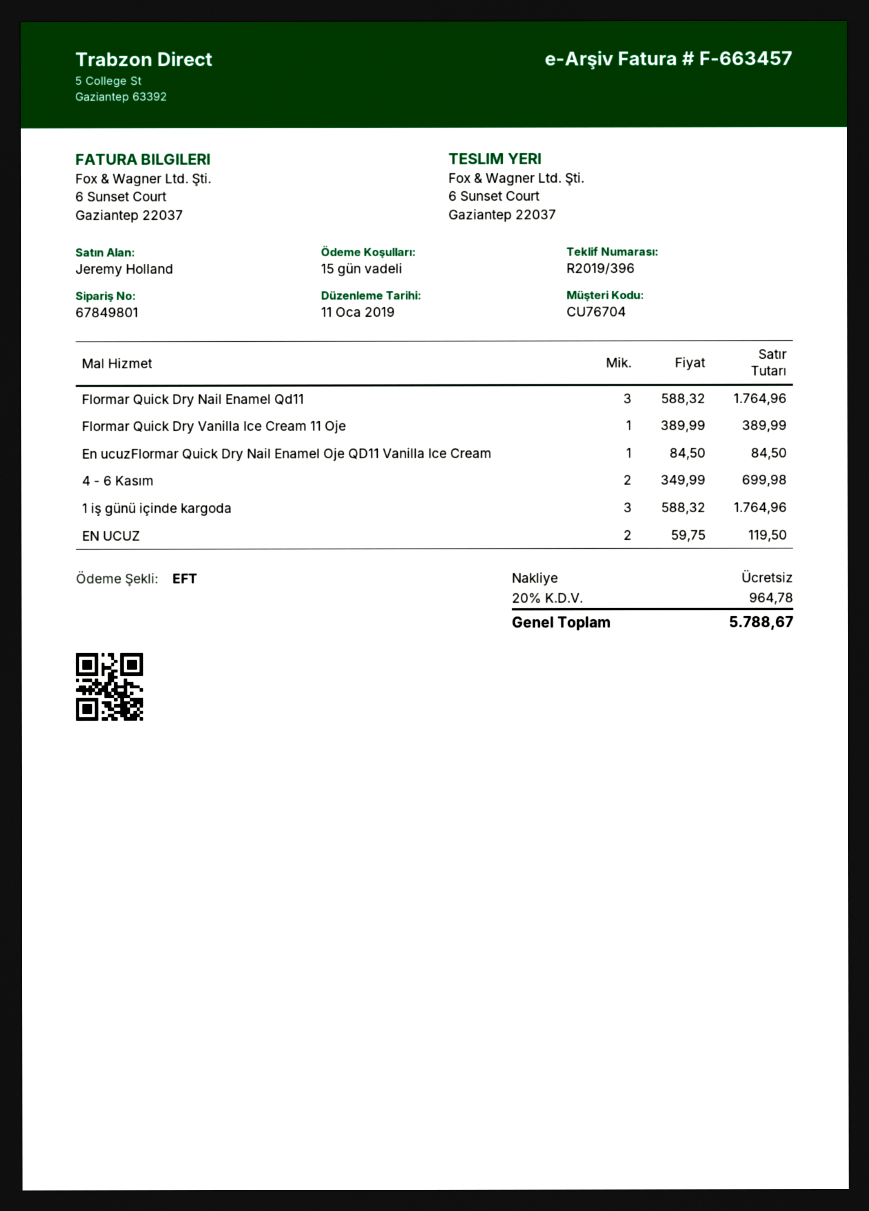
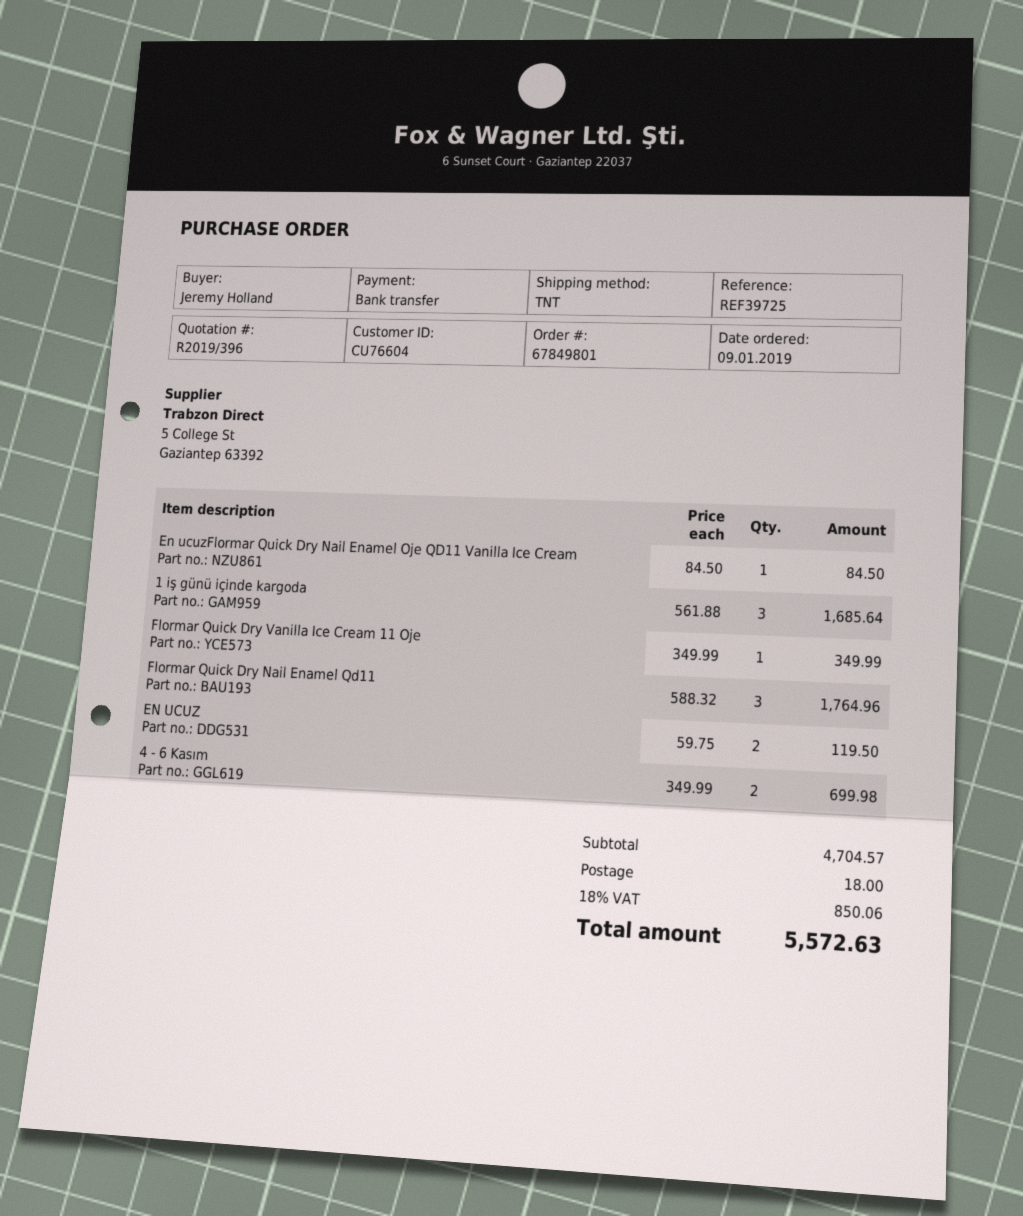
customer number: CU76704 -> CU76604
Flormar Quick Dry Vanilla Ice Cream 11 Oje: 1 x 389.99 = 389.99 -> 1 x 349.99 = 349.99
1 iş günü içinde kargoda: 3 x 588.32 = 1764.96 -> 3 x 561.88 = 1685.64
shipping: 0.00 -> 18.00
tax: 20% = 964.78 -> 18% = 850.06
total: 5788.67 -> 5572.63

